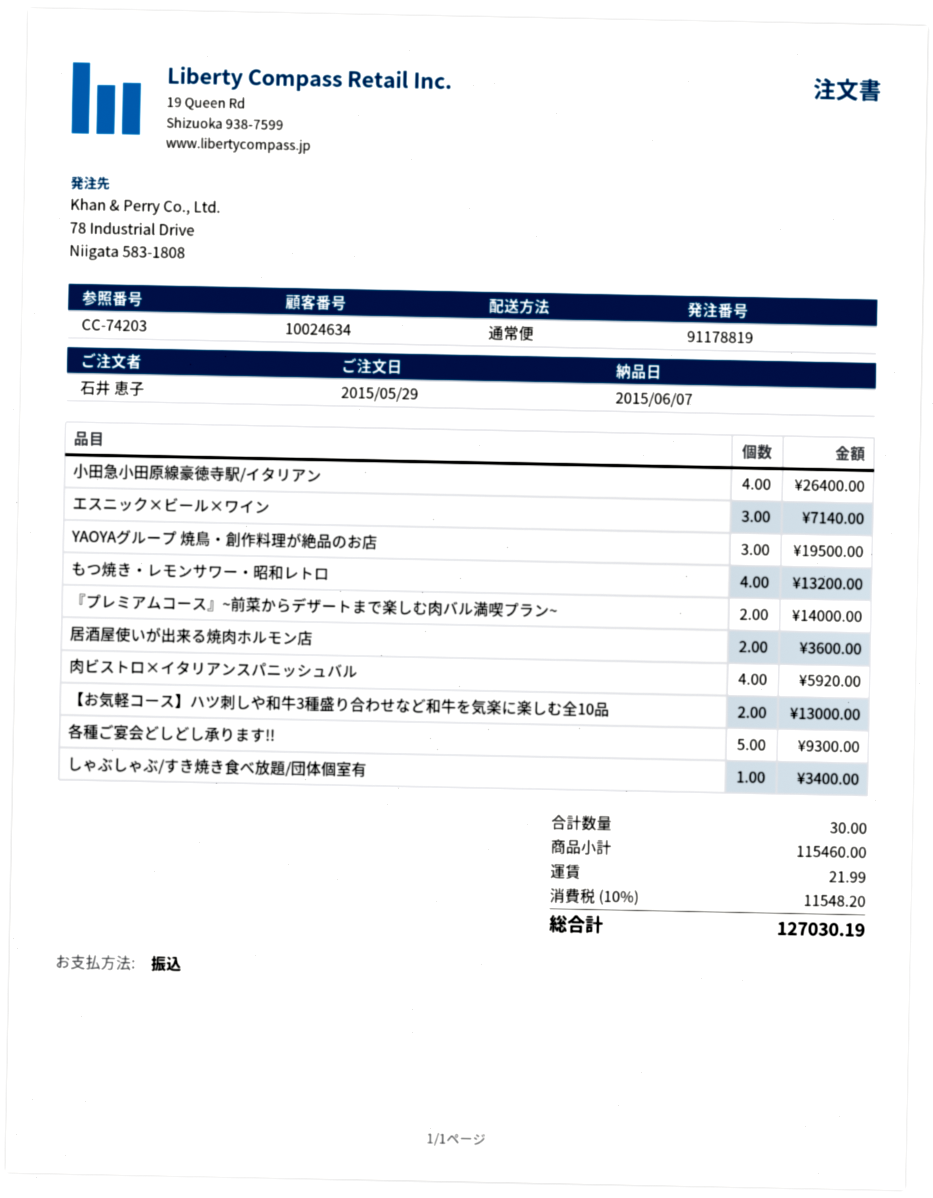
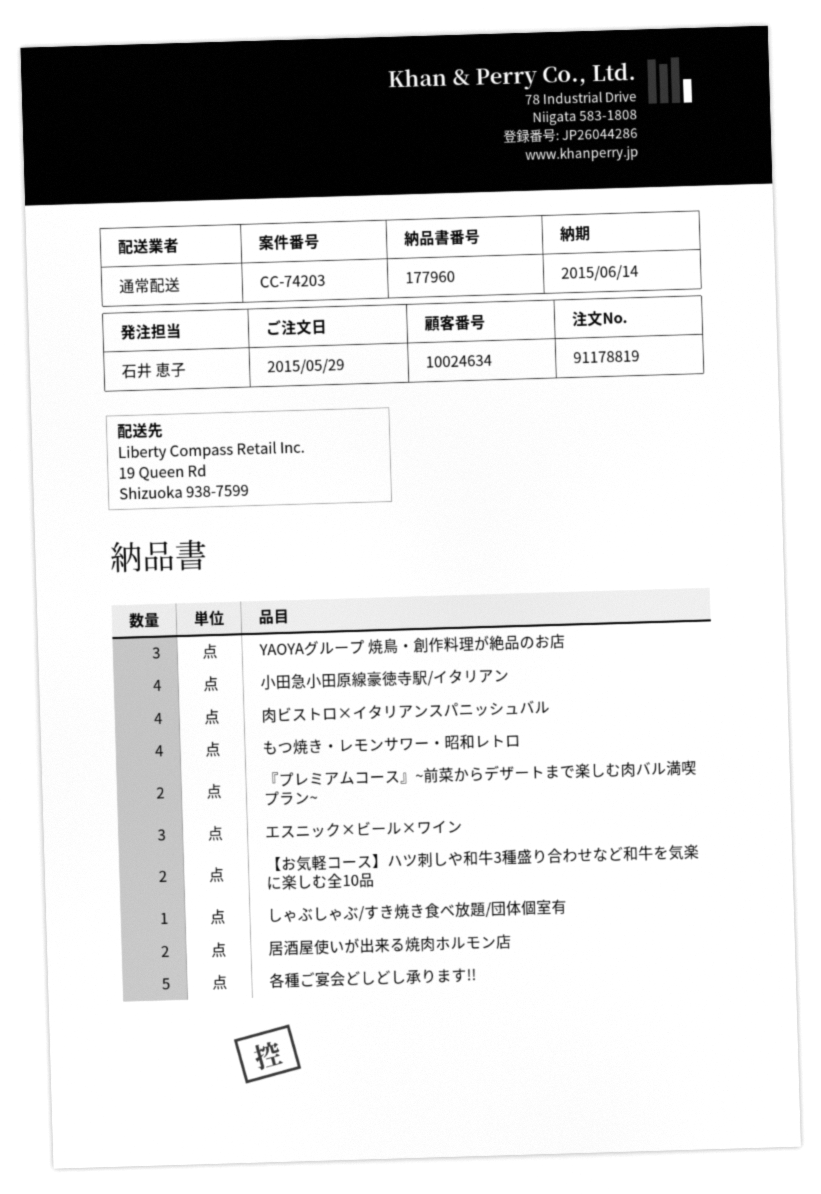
delivery date: 2015-06-07 -> 2015-06-14

